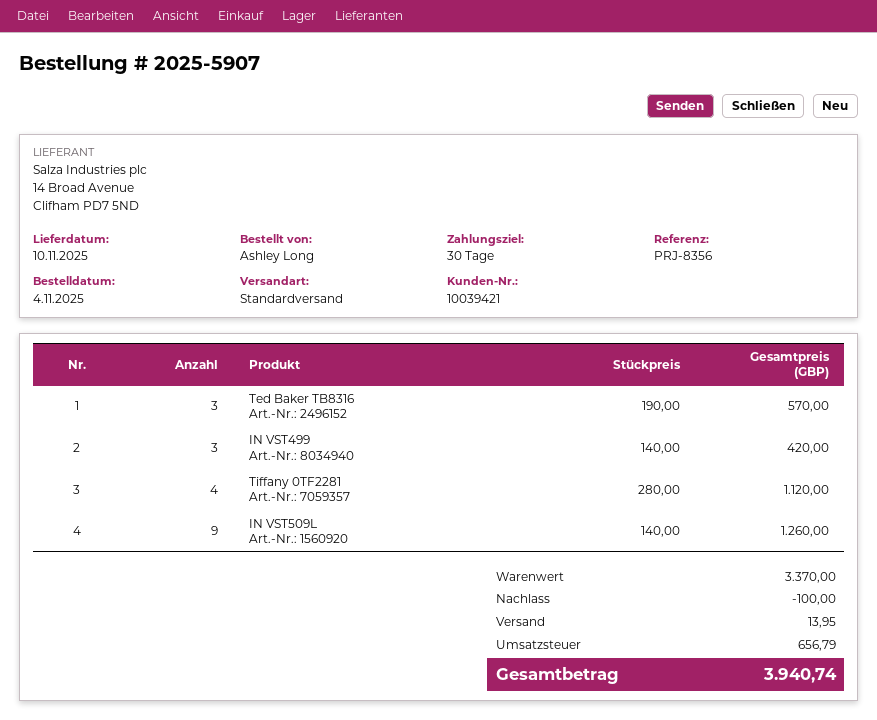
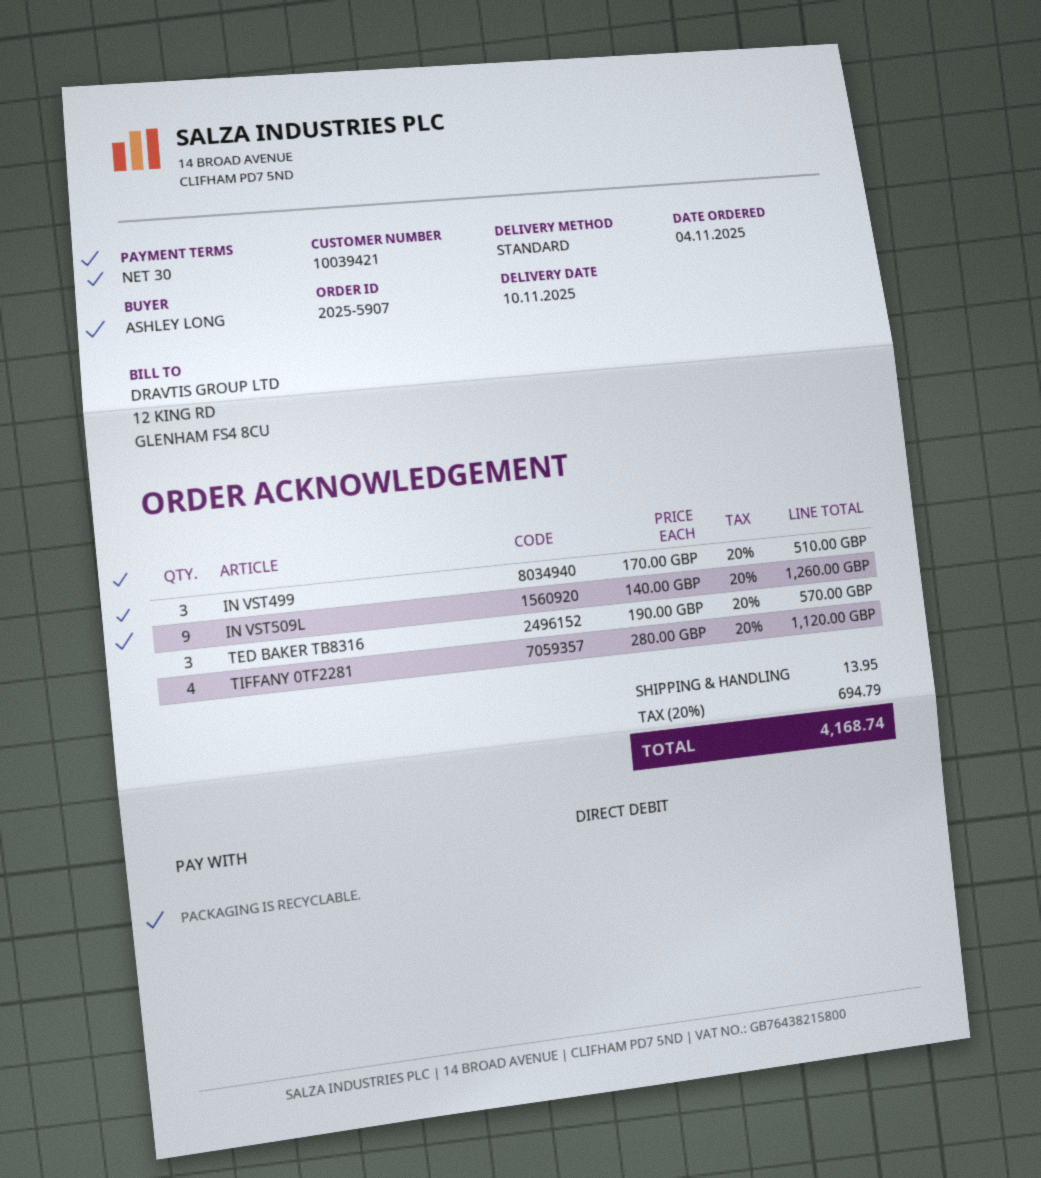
IN VST499: 3 x 140.00 = 420.00 -> 3 x 170.00 = 510.00
discount: 100.00 -> none
tax: 656.79 -> 694.79
total: 3940.74 -> 4168.74

